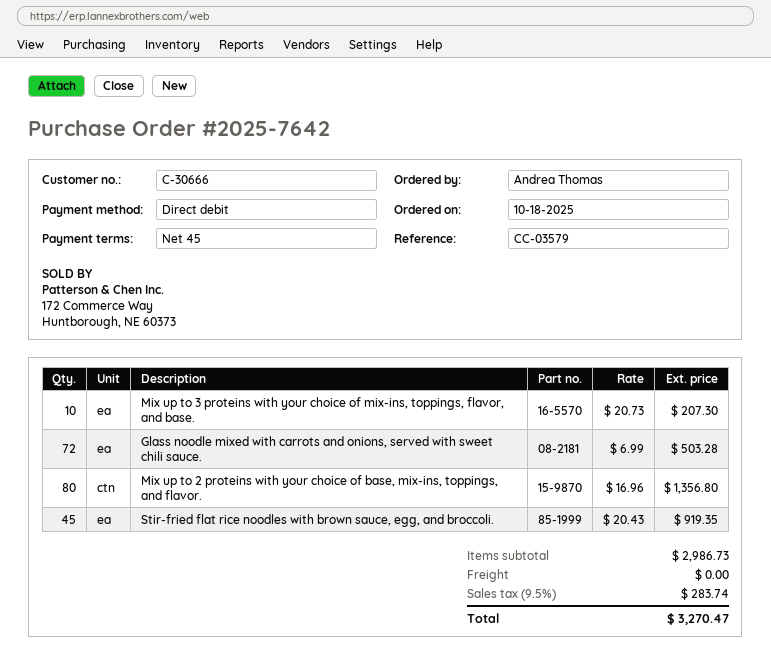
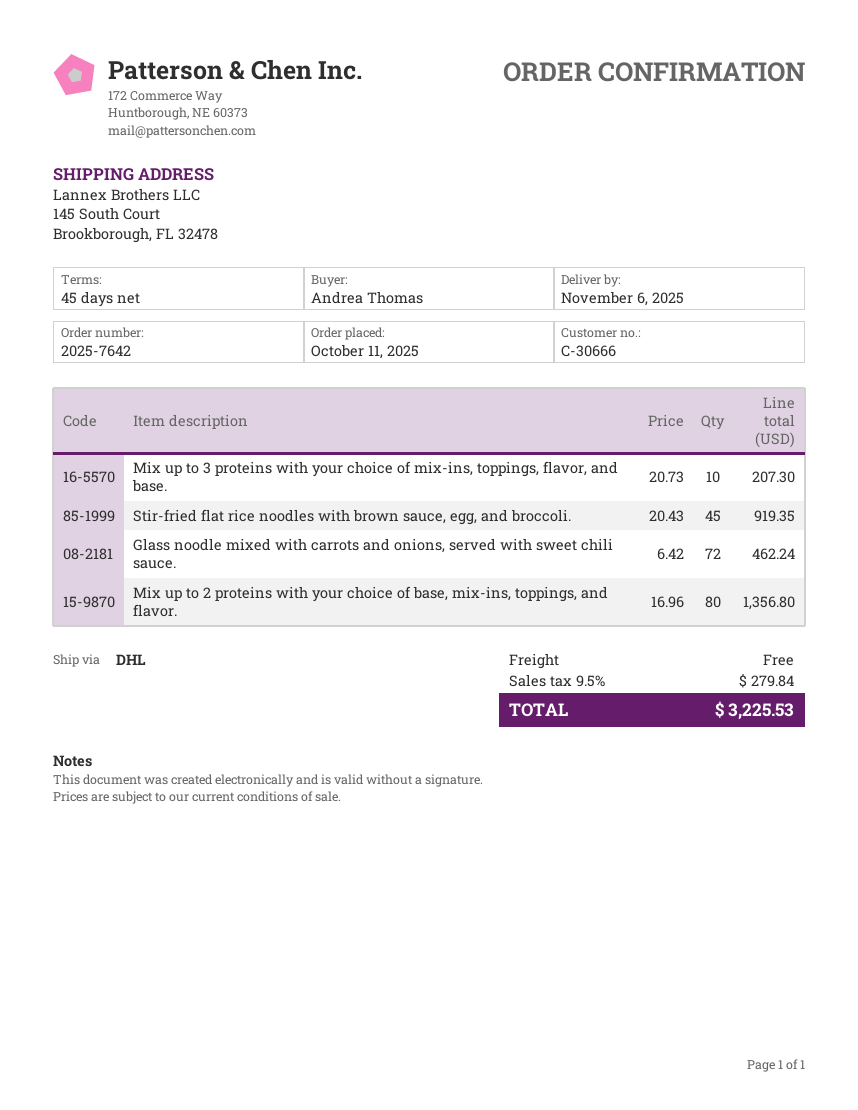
order date: 2025-10-18 -> 2025-10-11
Glass noodle mixed with carrots and onions, served with sweet chili sauce.: 72 x 6.99 = 503.28 -> 72 x 6.42 = 462.24
tax: 9.5% = 283.74 -> 9.5% = 279.84
total: 3270.47 -> 3225.53

